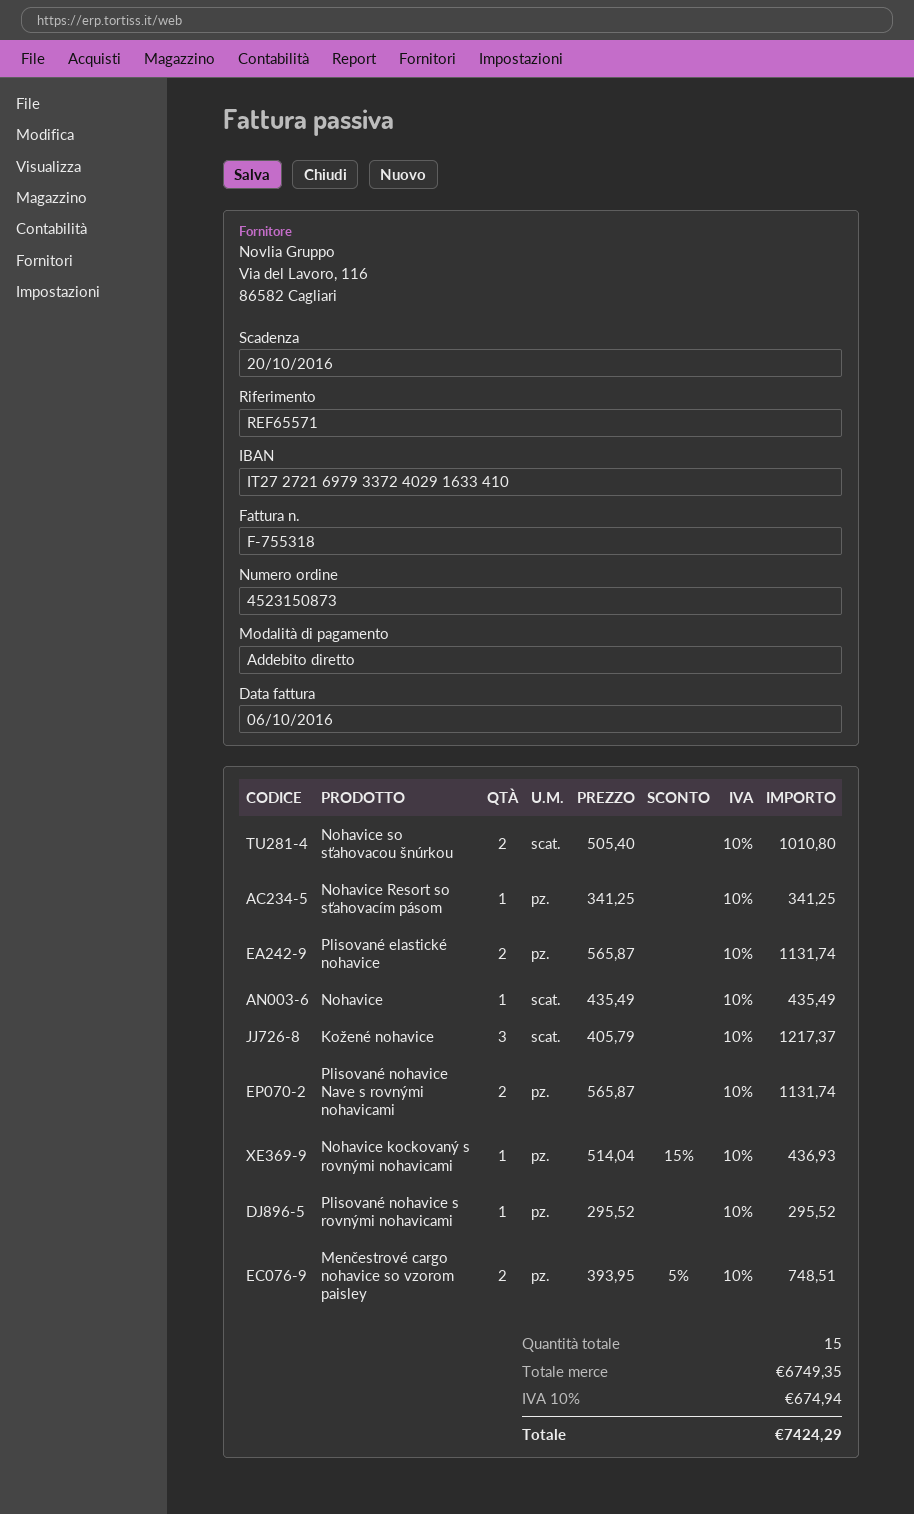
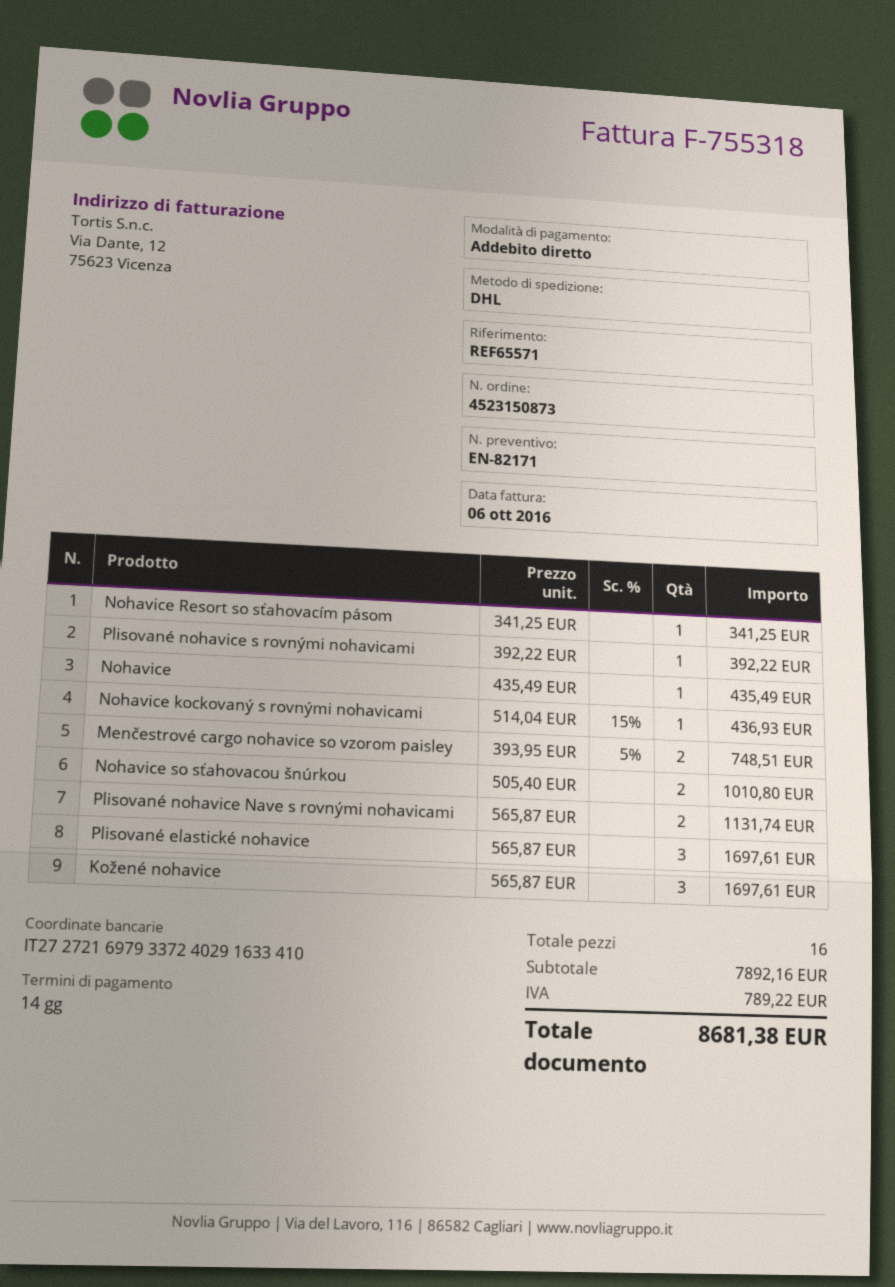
Plisované elastické nohavice: 2 x 565.87 = 1131.74 -> 3 x 565.87 = 1697.61
Kožené nohavice: 3 x 405.79 = 1217.37 -> 3 x 565.87 = 1697.61
Plisované nohavice s rovnými nohavicami: 1 x 295.52 = 295.52 -> 1 x 392.22 = 392.22
total quantity: 15 -> 16
subtotal: 6749.35 -> 7892.16
tax: 674.94 -> 789.22
total: 7424.29 -> 8681.38

